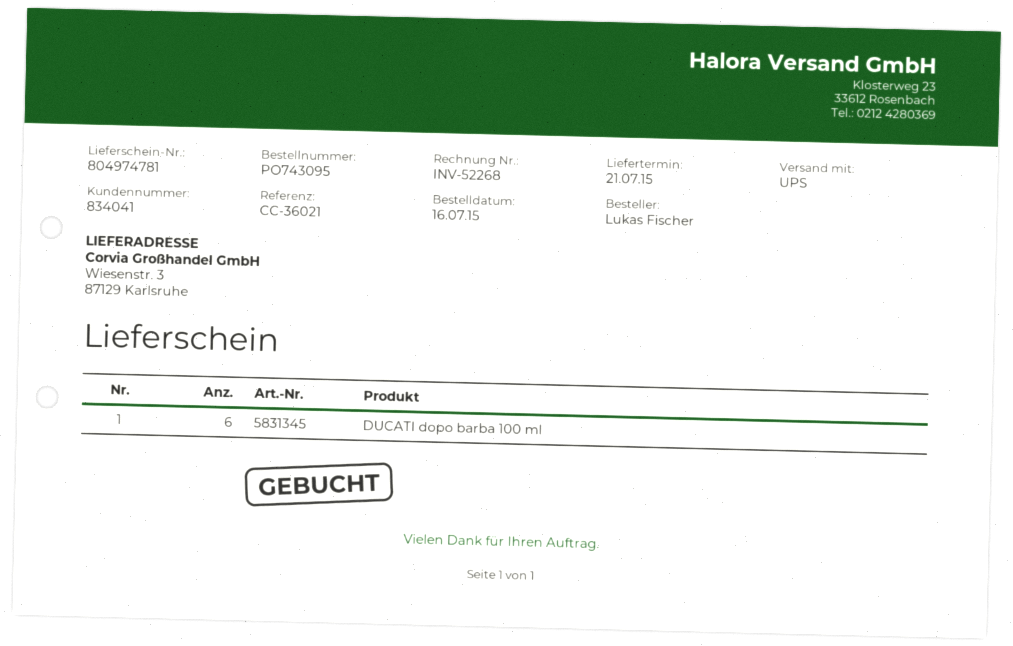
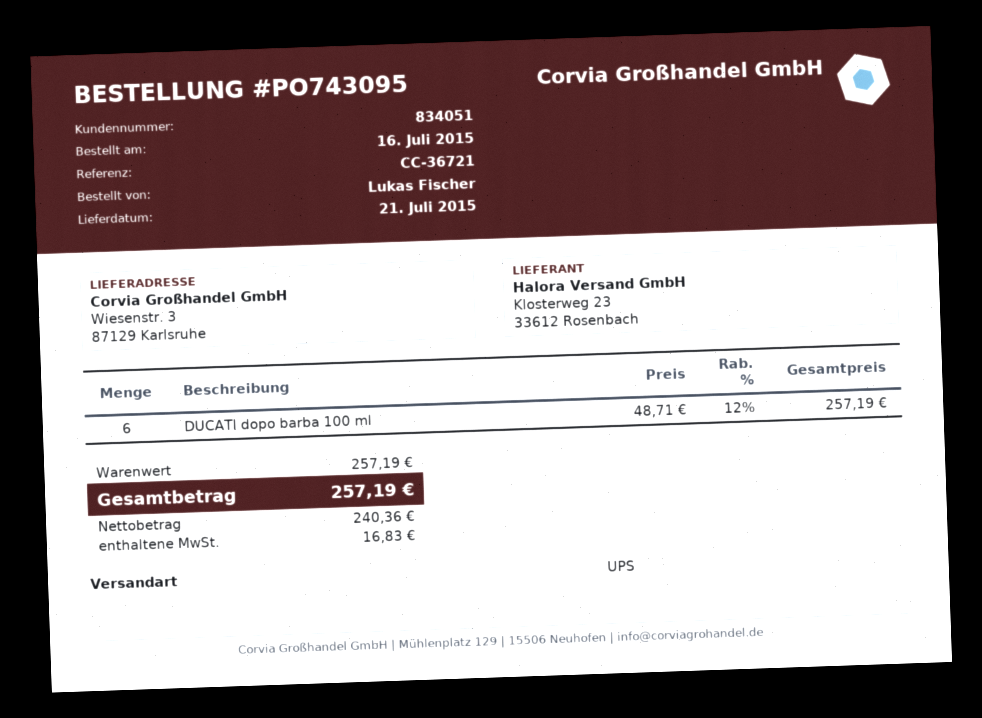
customer number: 834041 -> 834051
reference: CC-36021 -> CC-36721

